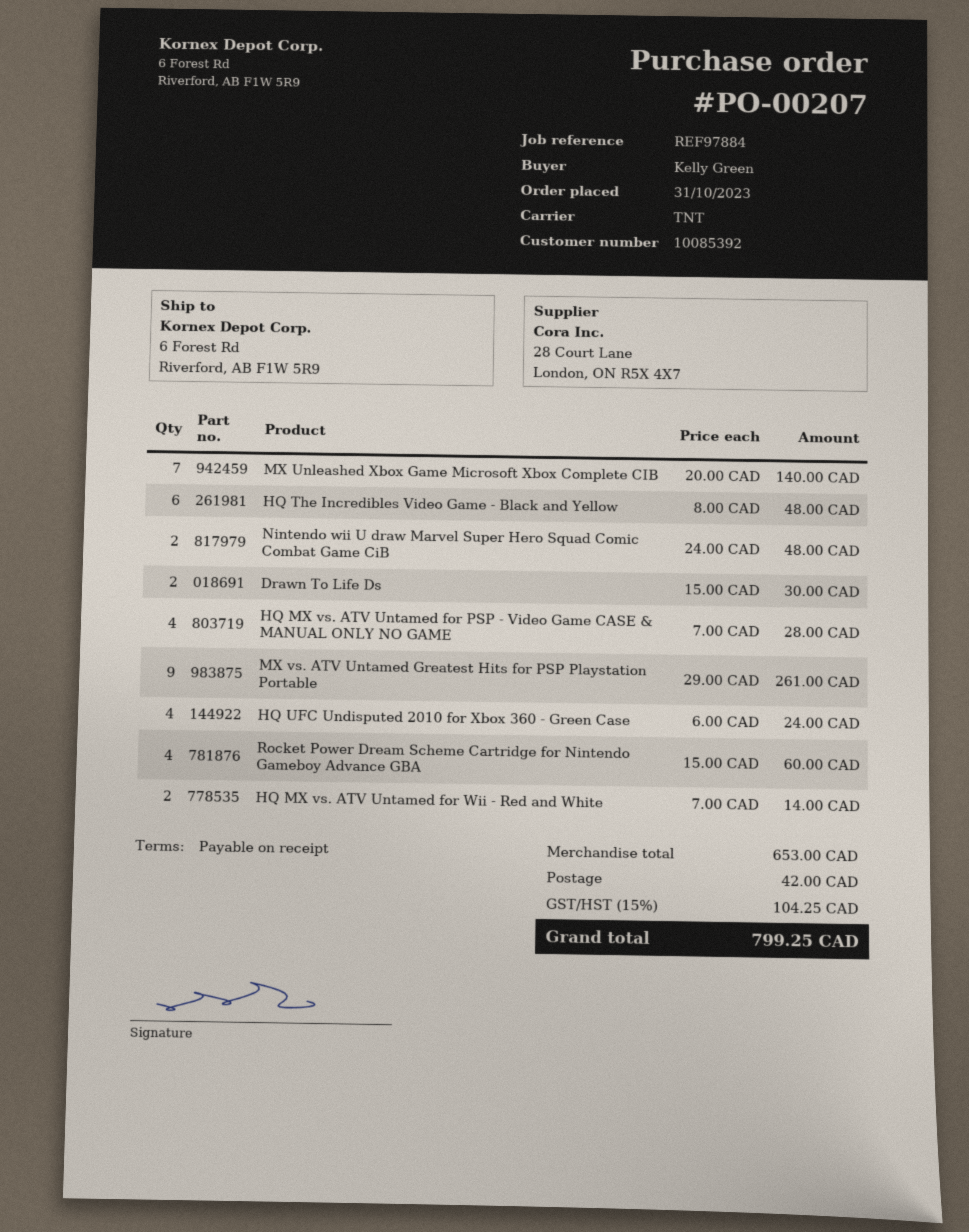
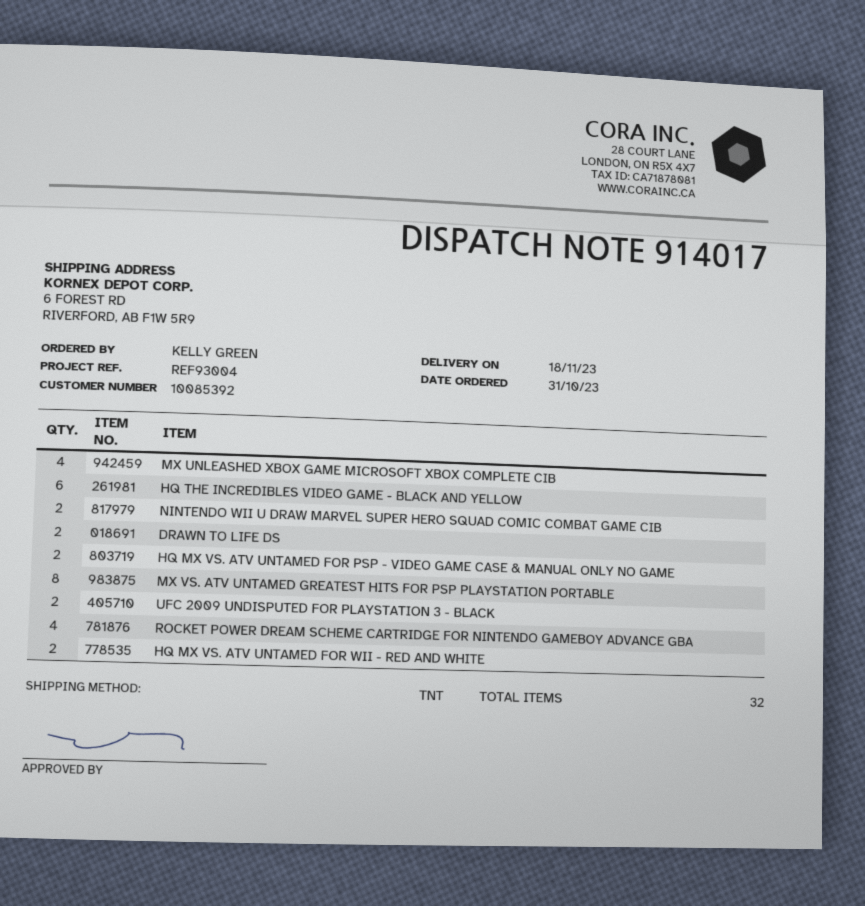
reference: REF97884 -> REF93004
MX Unleashed Xbox Game Microsoft Xbox Complete CIB: 7 -> 4
HQ MX vs. ATV Untamed for PSP - Video Game CASE & MANUAL ONLY NO GAME: 4 -> 2
MX vs. ATV Untamed Greatest Hits for PSP Playstation Portable: 9 -> 8
HQ UFC Undisputed 2010 for Xbox 360 - Green Case: 4 -> none
UFC 2009 UNDISPUTED FOR PLAYSTATION 3 - BLACK: none -> 2

